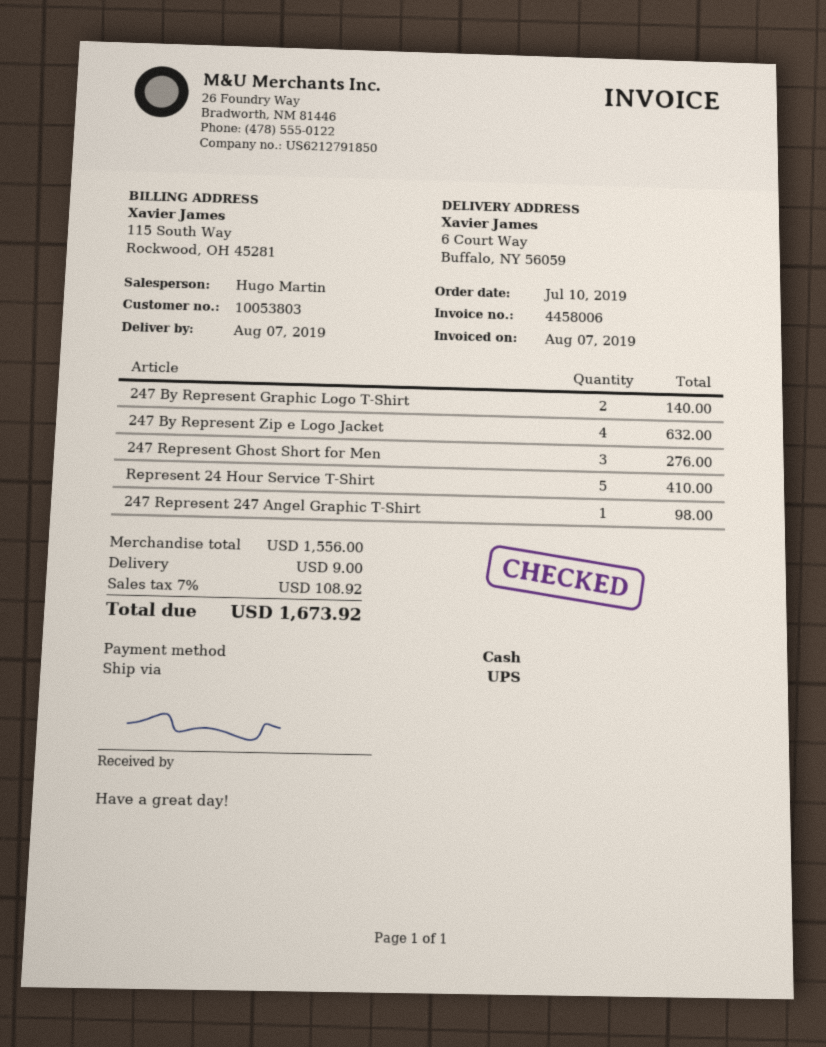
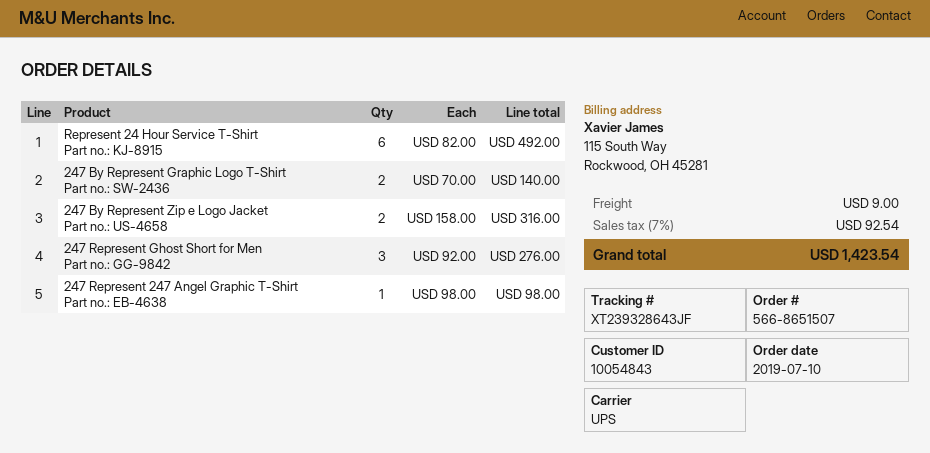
customer number: 10053803 -> 10054843
247 By Represent Zip e Logo Jacket: 4 for 632.00 -> 2 for 316.00
Represent 24 Hour Service T-Shirt: 5 for 410.00 -> 6 for 492.00
tax: 7% = 108.92 -> 7% = 92.54
total: 1673.92 -> 1423.54

